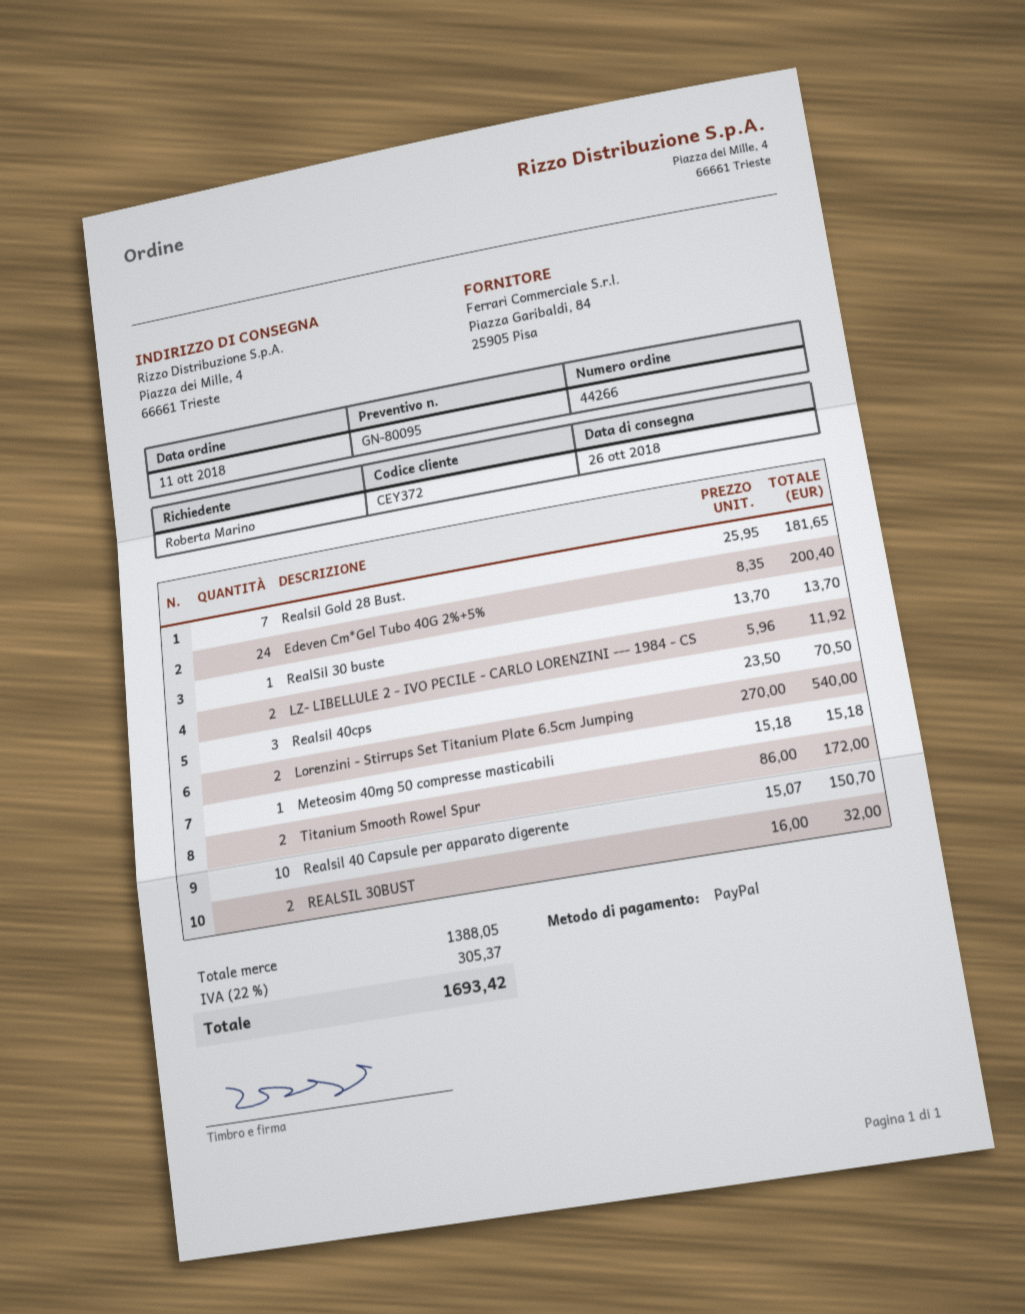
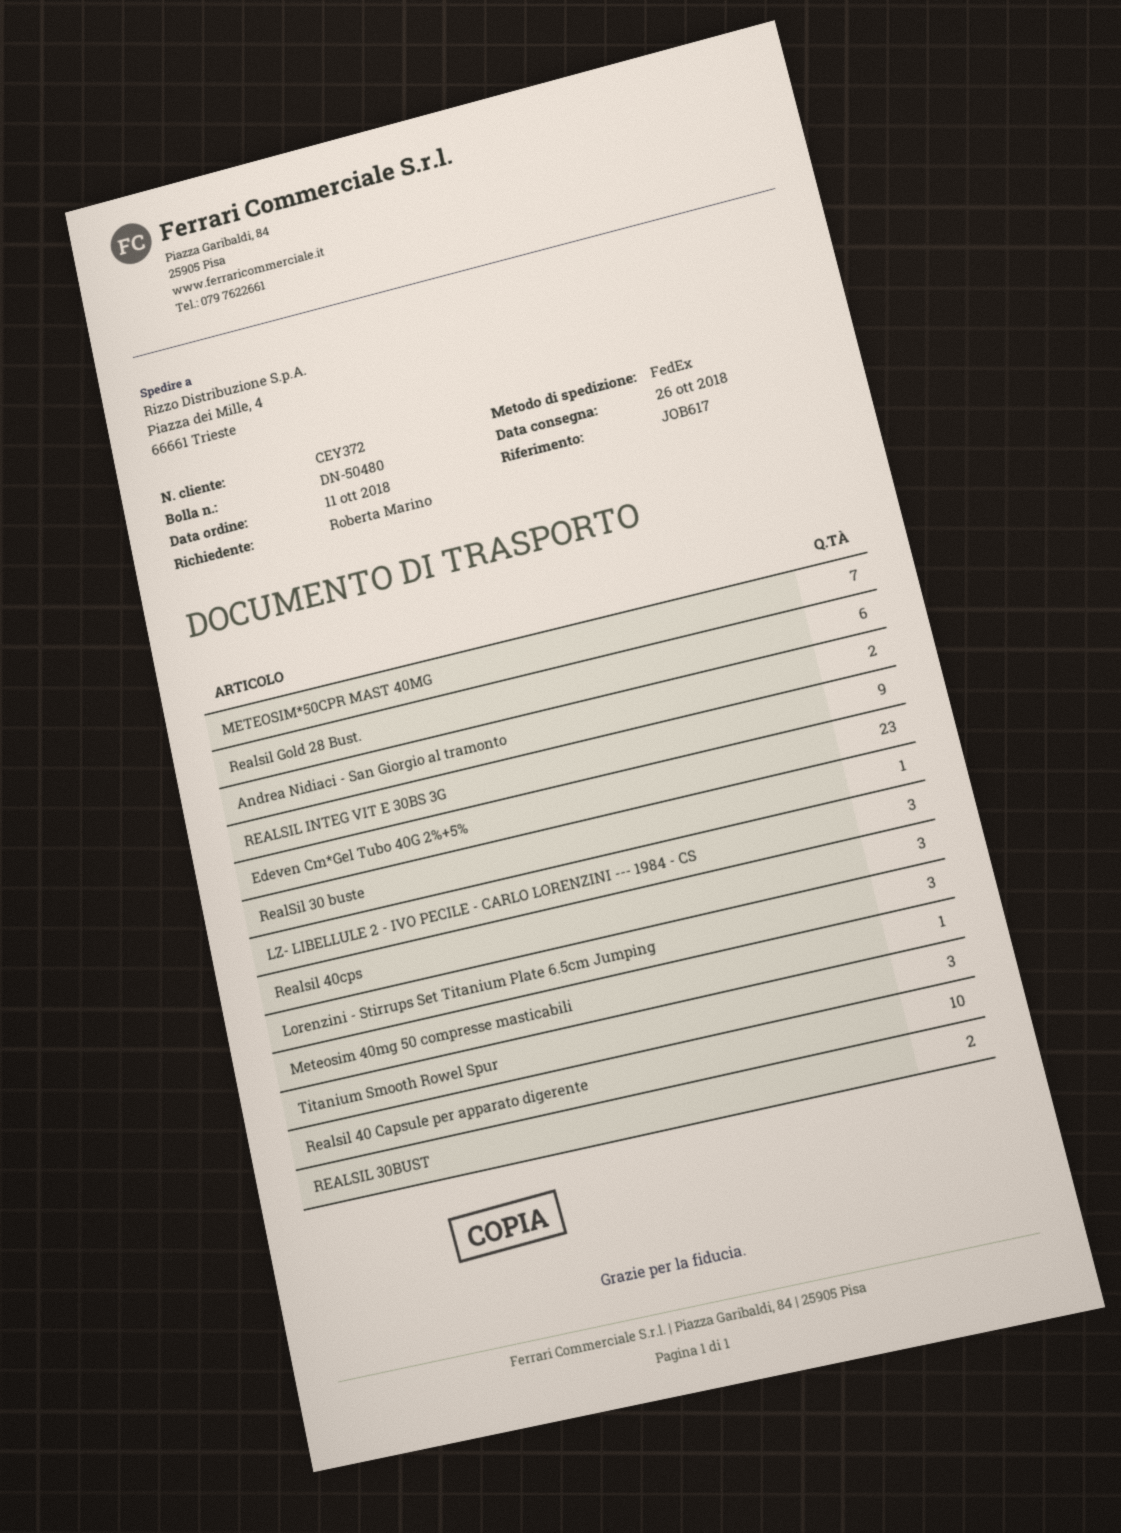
Realsil Gold 28 Bust.: 7 -> 6
Edeven Cm*Gel Tubo 40G 2%+5%: 24 -> 23
LZ- LIBELLULE 2 - IVO PECILE - CARLO LORENZINI --- 1984 - CS: 2 -> 3
Lorenzini - Stirrups Set Titanium Plate 6.5cm Jumping: 2 -> 3
Titanium Smooth Rowel Spur: 2 -> 3
METEOSIM*50CPR MAST 40MG: none -> 7
Andrea Nidiaci - San Giorgio al tramonto: none -> 2
REALSIL INTEG VIT E 30BS 3G: none -> 9

